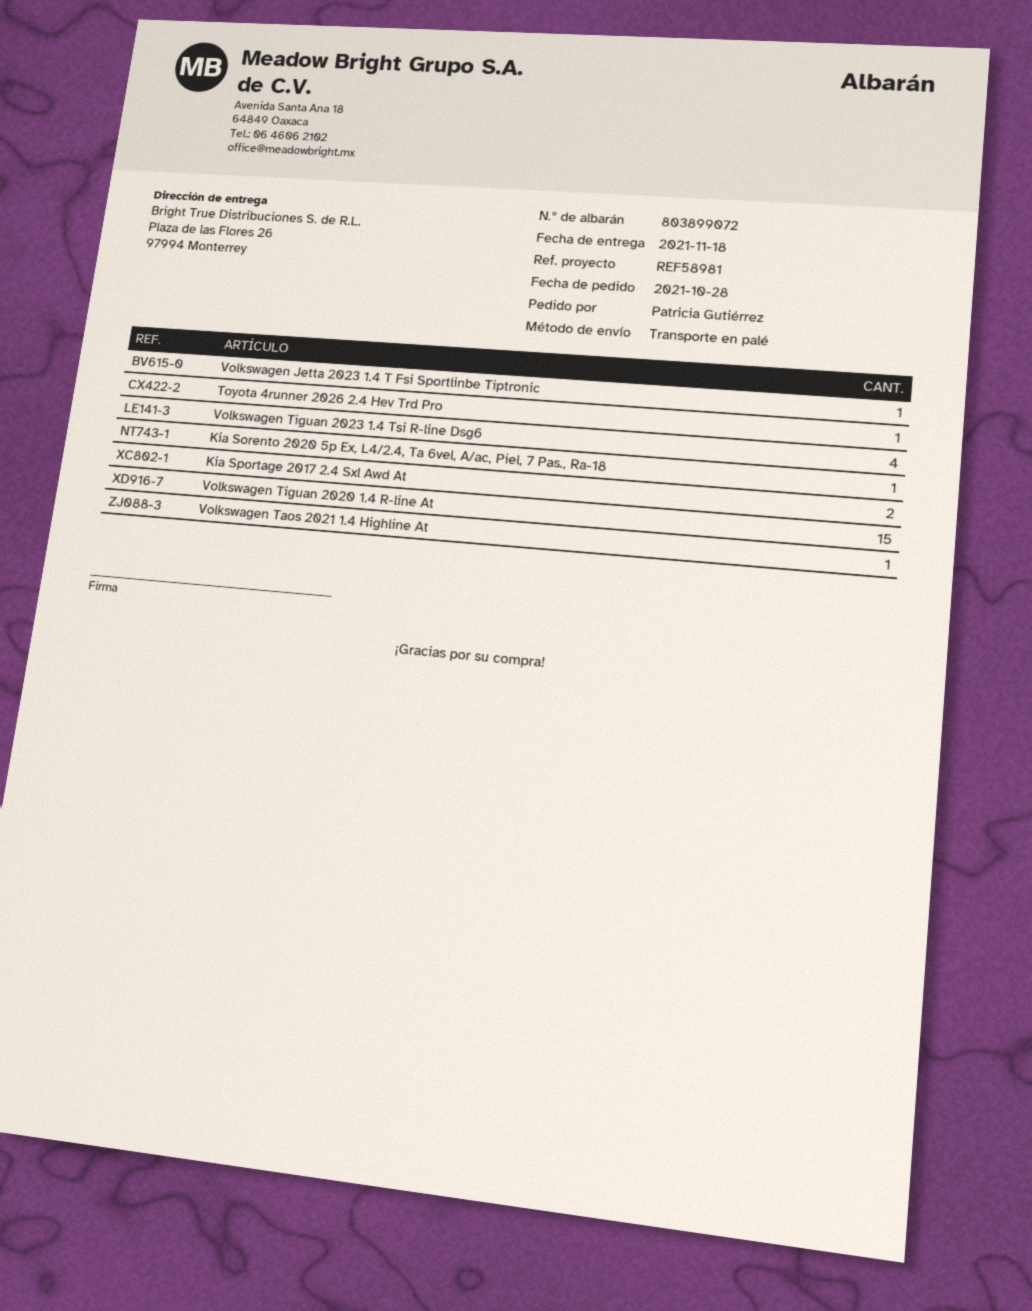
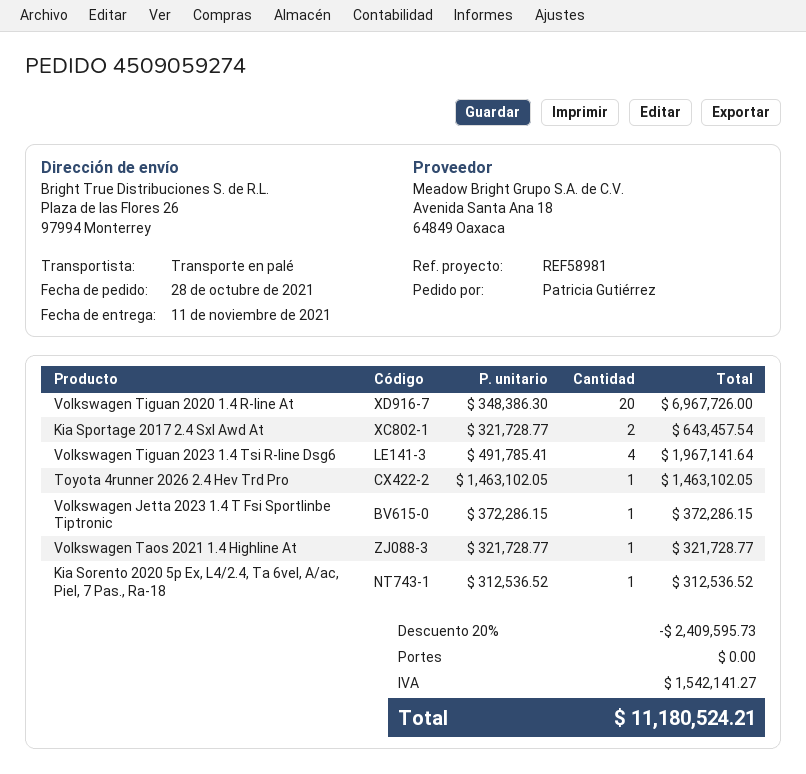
delivery date: 2021-11-18 -> 2021-11-11
Volkswagen Tiguan 2020 1.4 R-line At: 15 -> 20

